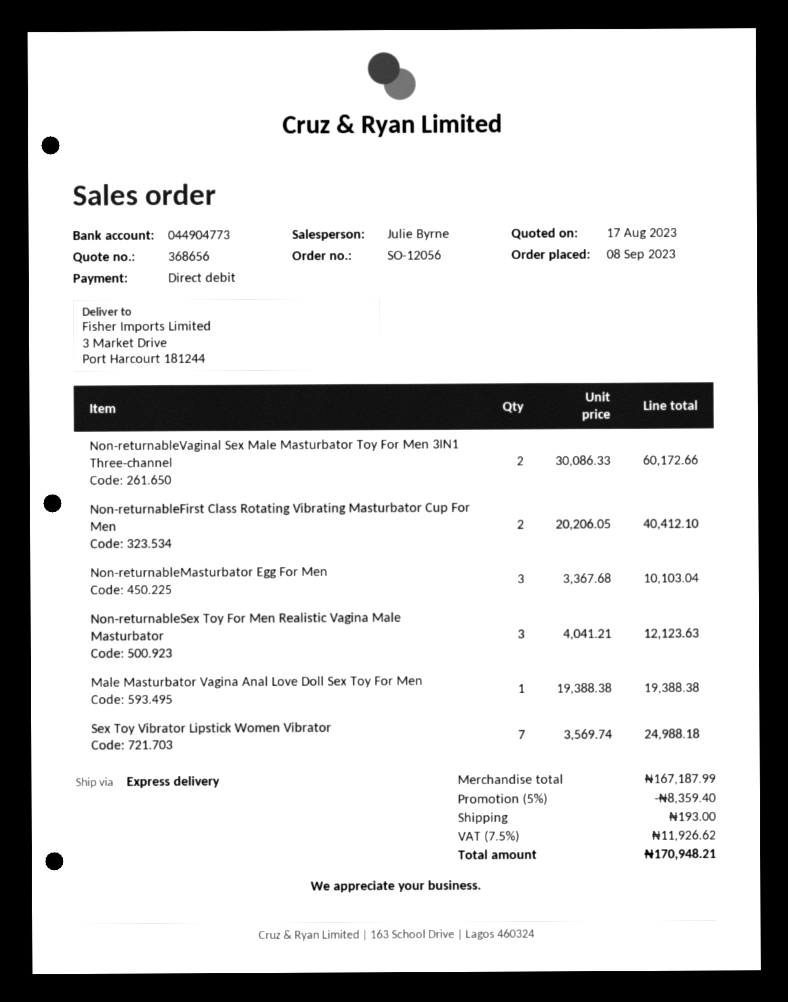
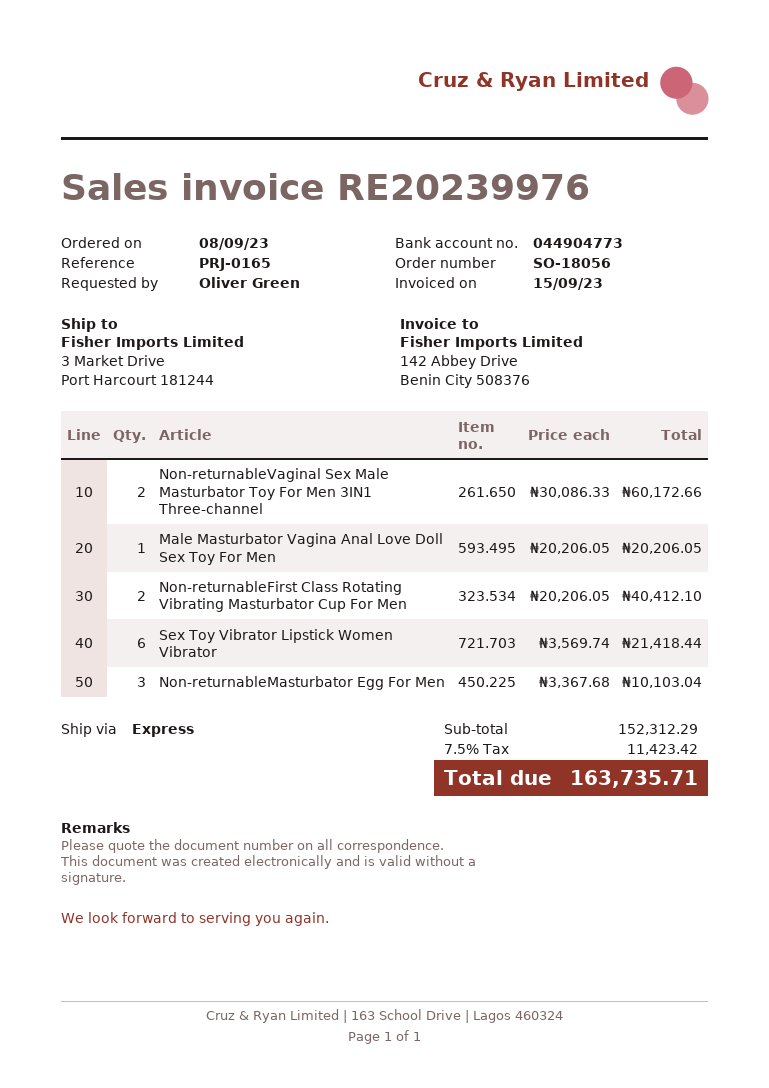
order number: SO-12056 -> SO-18056
Non-returnableSex Toy For Men Realistic Vagina Male Masturbator: 3 x 4041.21 = 12123.63 -> none
Male Masturbator Vagina Anal Love Doll Sex Toy For Men: 1 x 19388.38 = 19388.38 -> 1 x 20206.05 = 20206.05
Sex Toy Vibrator Lipstick Women Vibrator: 7 x 3569.74 = 24988.18 -> 6 x 3569.74 = 21418.44
subtotal: 167187.99 -> 152312.29
discount: 5% = 8359.40 -> none
shipping: 193.00 -> none
tax: 7.5% = 11926.62 -> 7.5% = 11423.42
total: 170948.21 -> 163735.71

